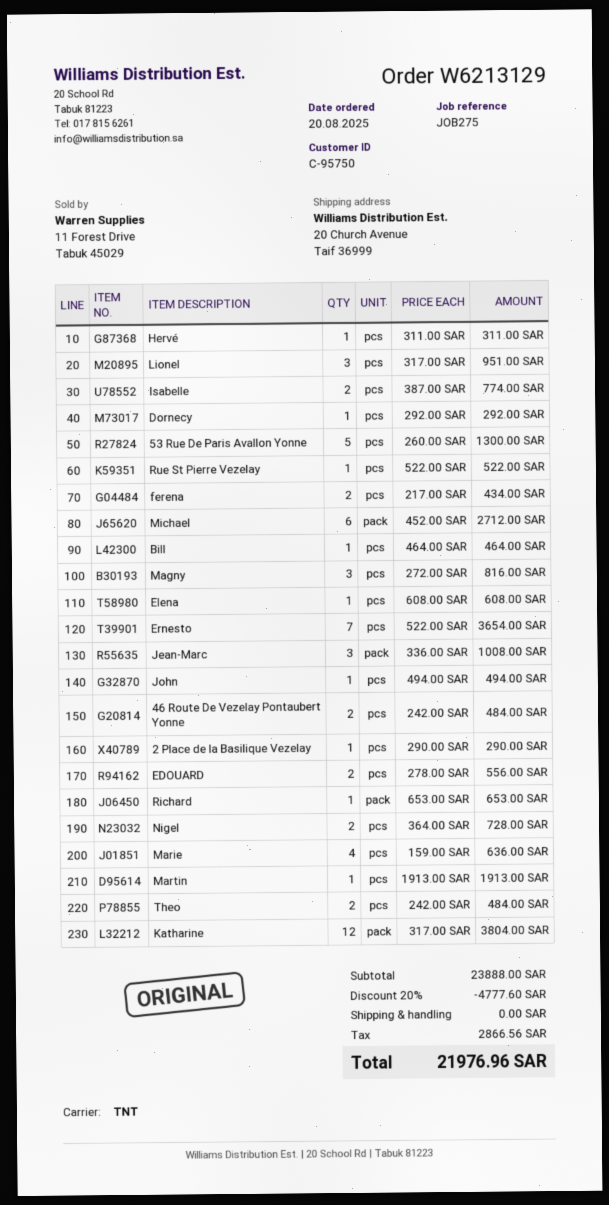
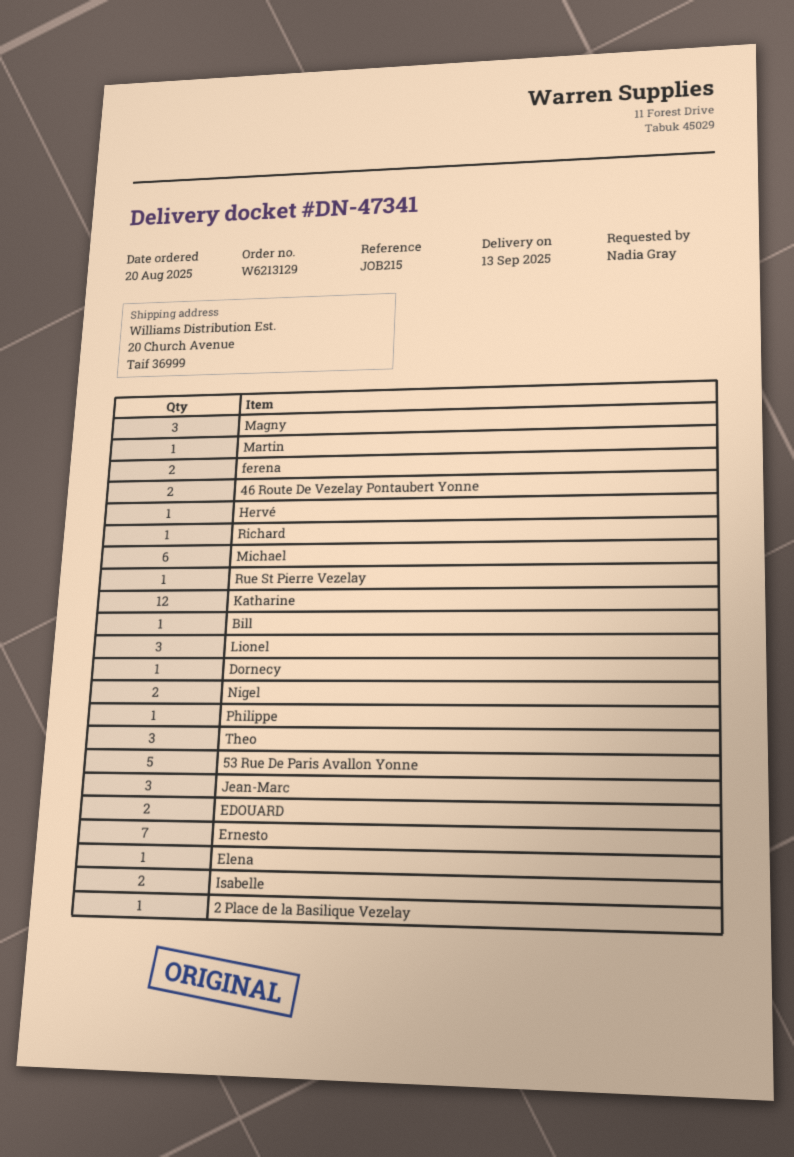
reference: JOB275 -> JOB215
John: 1 -> none
Marie: 4 -> none
Theo: 2 -> 3
Philippe: none -> 1

